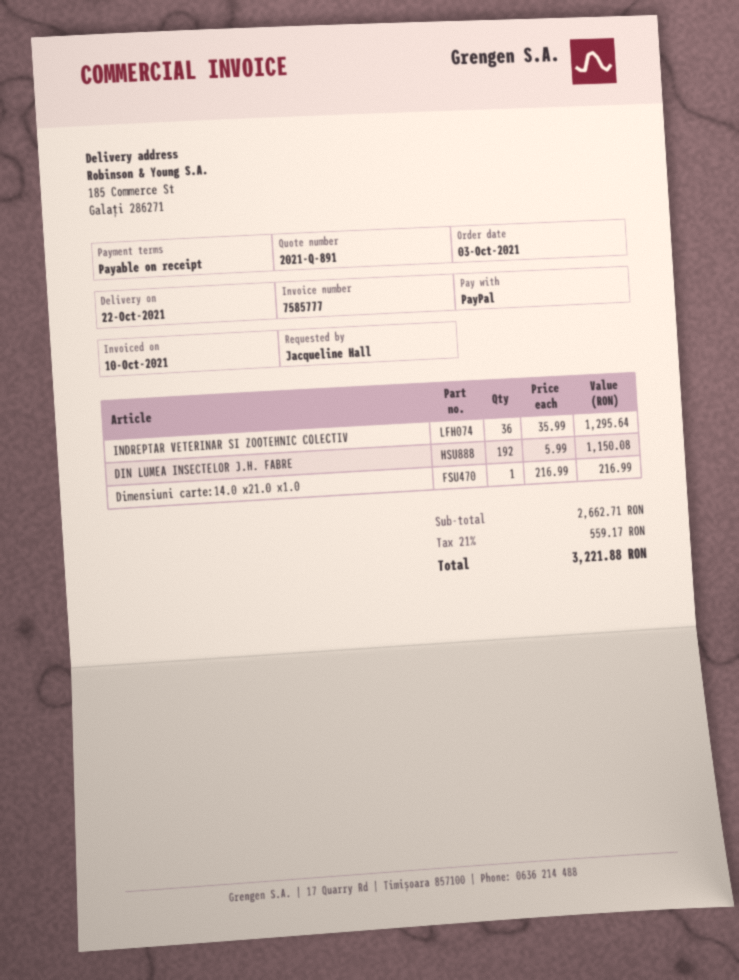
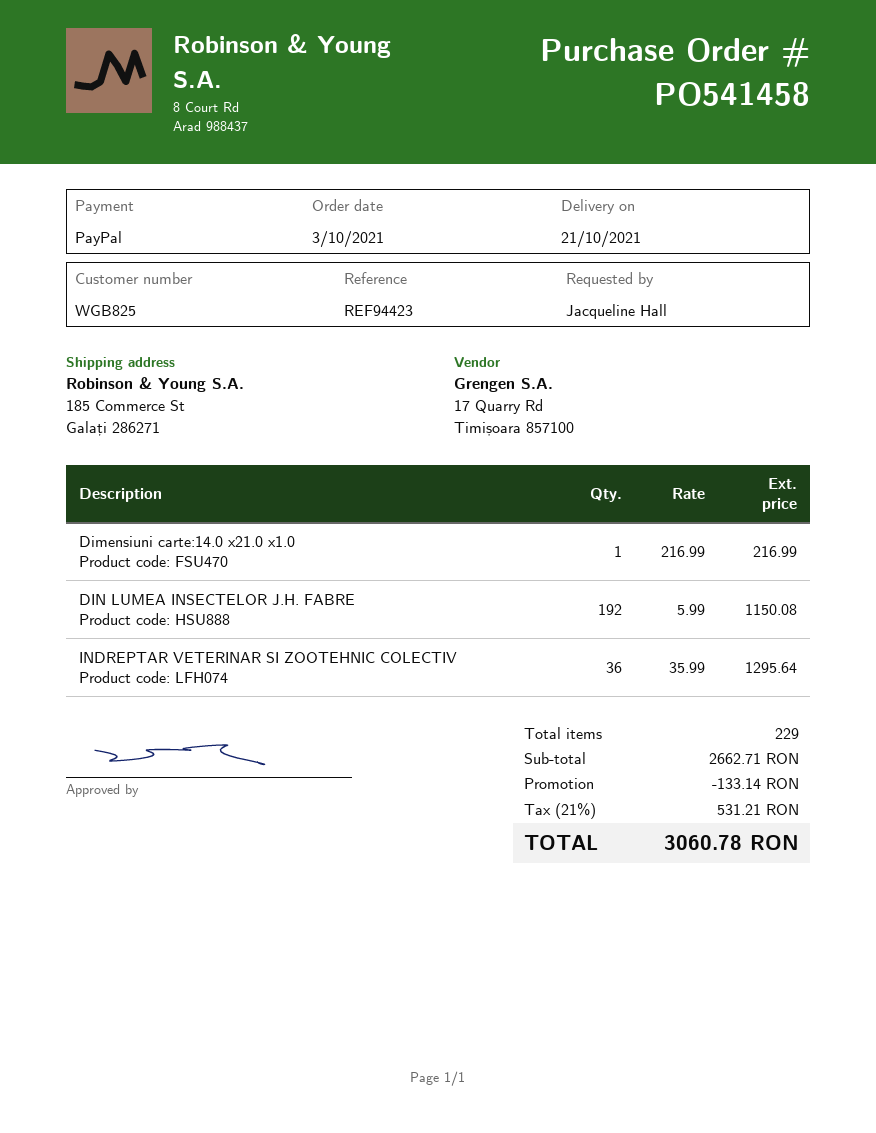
delivery date: 2021-10-22 -> 2021-10-21
discount: none -> 133.14
tax: 21% = 559.17 -> 21% = 531.21
total: 3221.88 -> 3060.78

